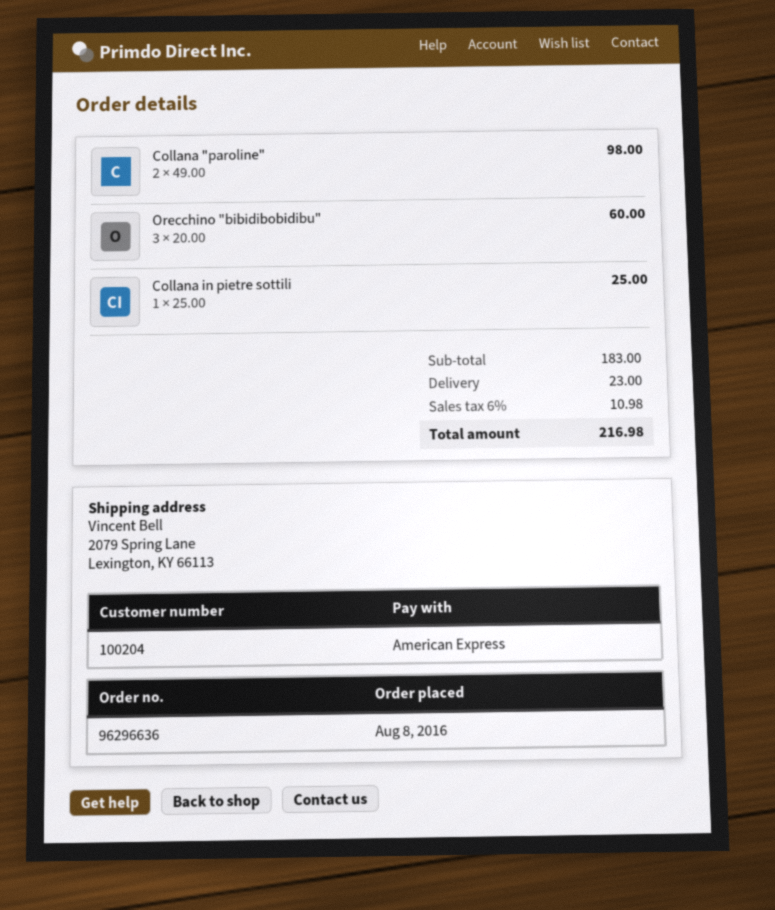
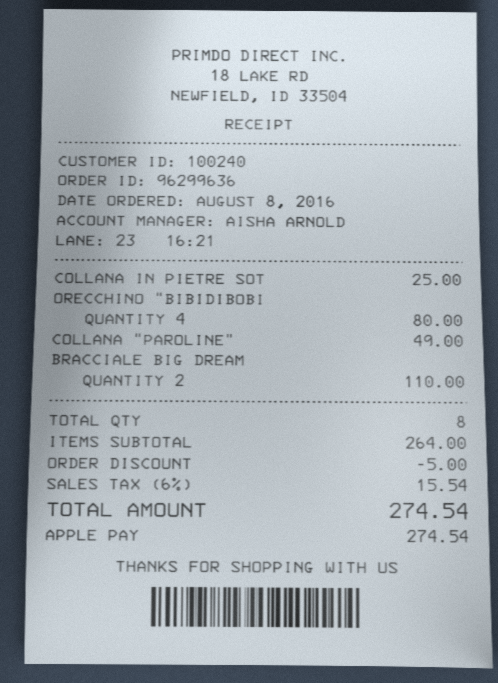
order number: 96296636 -> 96299636
customer number: 100204 -> 100240
payment method: American Express -> Apple Pay
Collana "paroline": 2 for 98.00 -> 1 for 49.00
Orecchino "bibidibobidibu": 3 for 60.00 -> 4 for 80.00
BRACCIALE BIG DREAM: none -> 2 for 110.00
subtotal: 183.00 -> 264.00
discount: none -> 5.00
shipping: 23.00 -> none
tax: 6% = 10.98 -> 6% = 15.54
total: 216.98 -> 274.54

